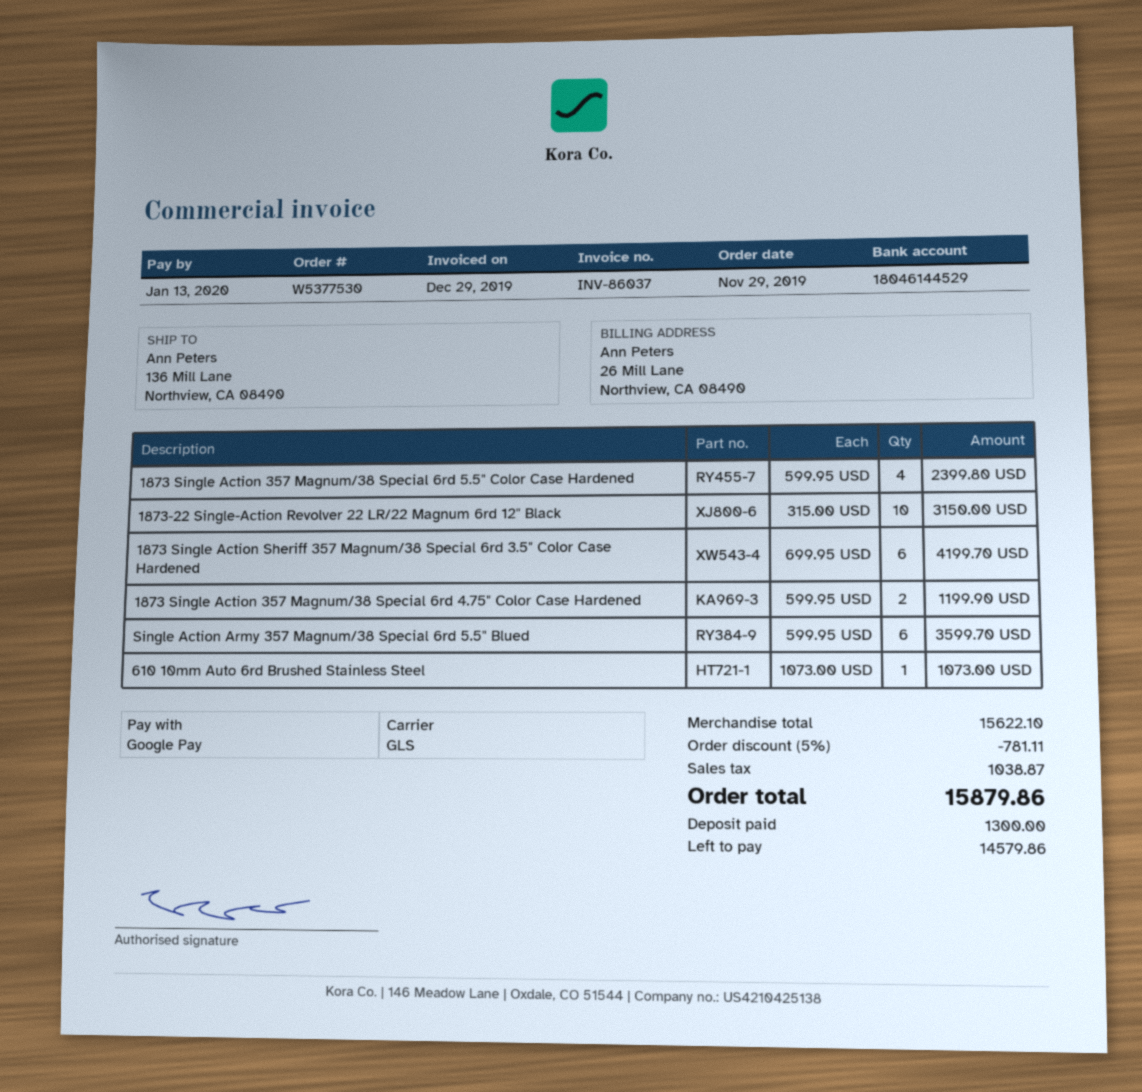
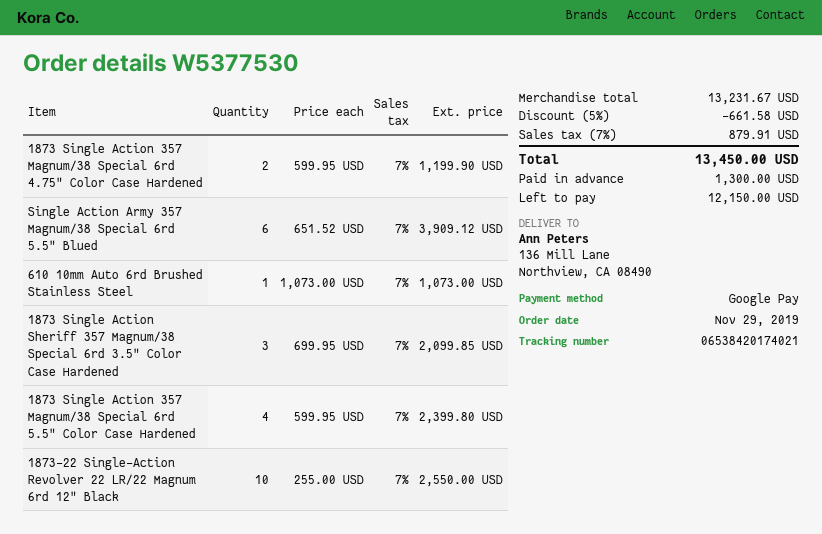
1873-22 Single-Action Revolver 22 LR/22 Magnum 6rd 12" Black: 10 x 315.00 = 3150.00 -> 10 x 255.00 = 2550.00
1873 Single Action Sheriff 357 Magnum/38 Special 6rd 3.5" Color Case Hardened: 6 x 699.95 = 4199.70 -> 3 x 699.95 = 2099.85
Single Action Army 357 Magnum/38 Special 6rd 5.5" Blued: 6 x 599.95 = 3599.70 -> 6 x 651.52 = 3909.12
subtotal: 15622.10 -> 13231.67
discount: 5% = 781.11 -> 5% = 661.58
tax: 1038.87 -> 879.91
total: 15879.86 -> 13450.00
balance: 14579.86 -> 12150.00

